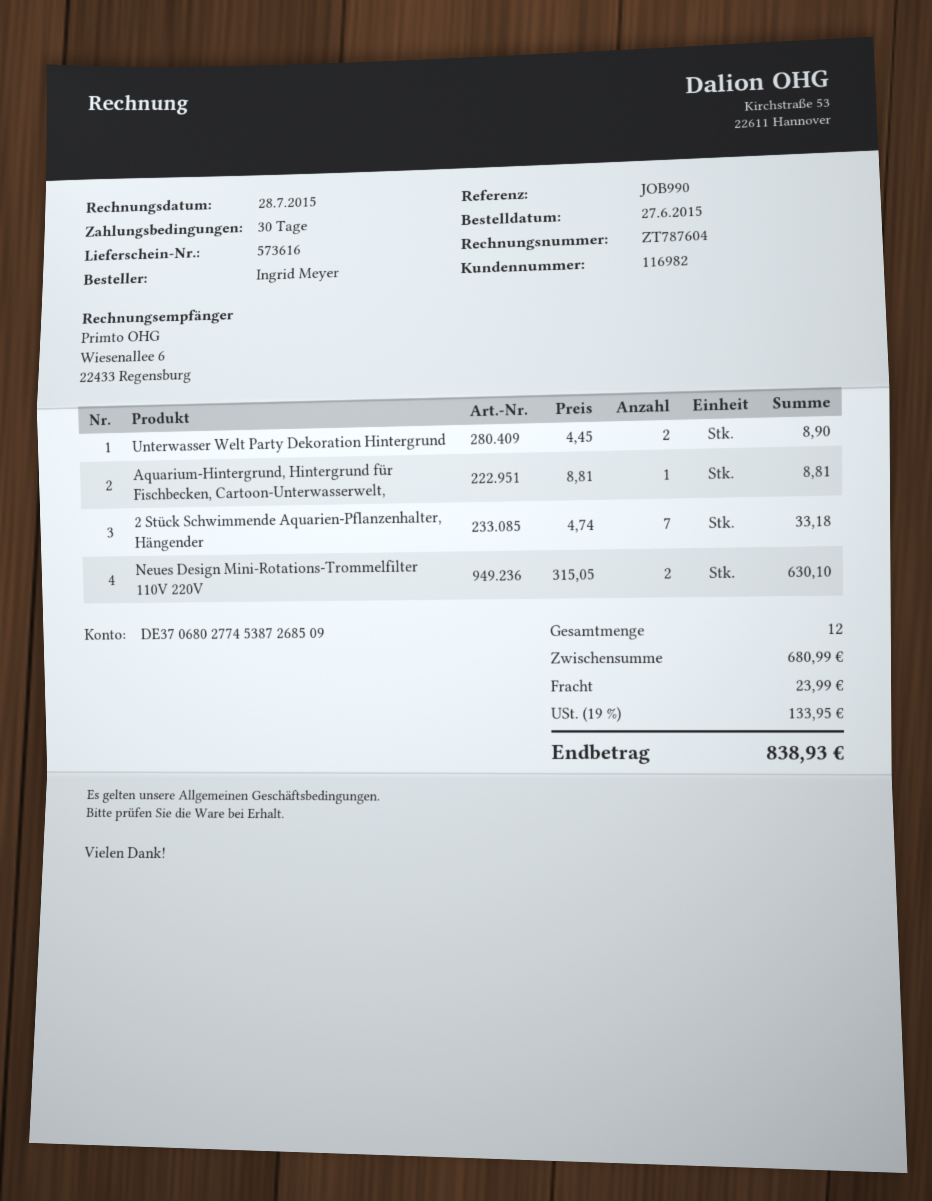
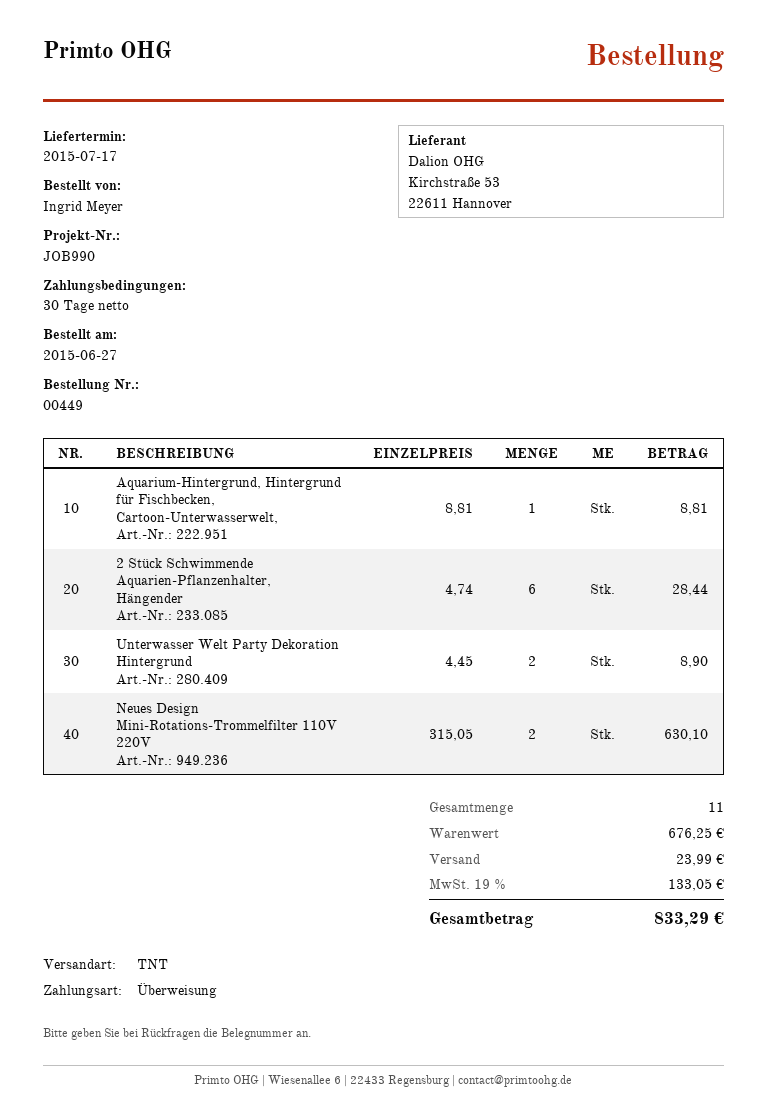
2 Stück Schwimmende Aquarien-Pflanzenhalter, Hängender: 7 x 4.74 = 33.18 -> 6 x 4.74 = 28.44
total quantity: 12 -> 11
subtotal: 680.99 -> 676.25
tax: 19% = 133.95 -> 19% = 133.05
total: 838.93 -> 833.29

